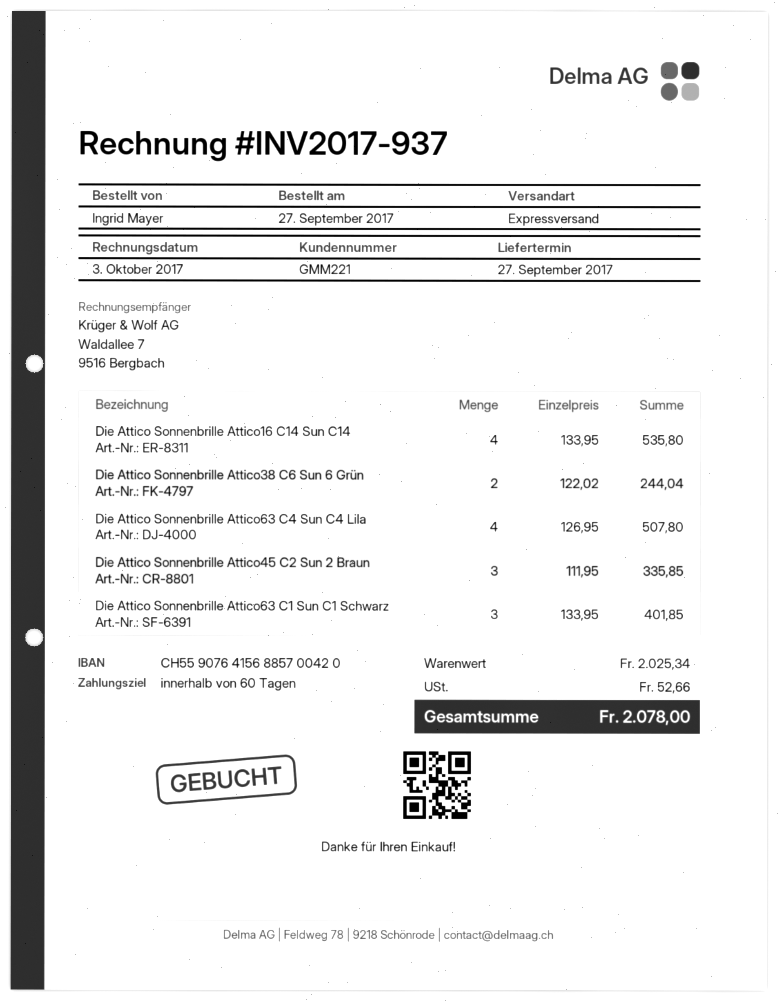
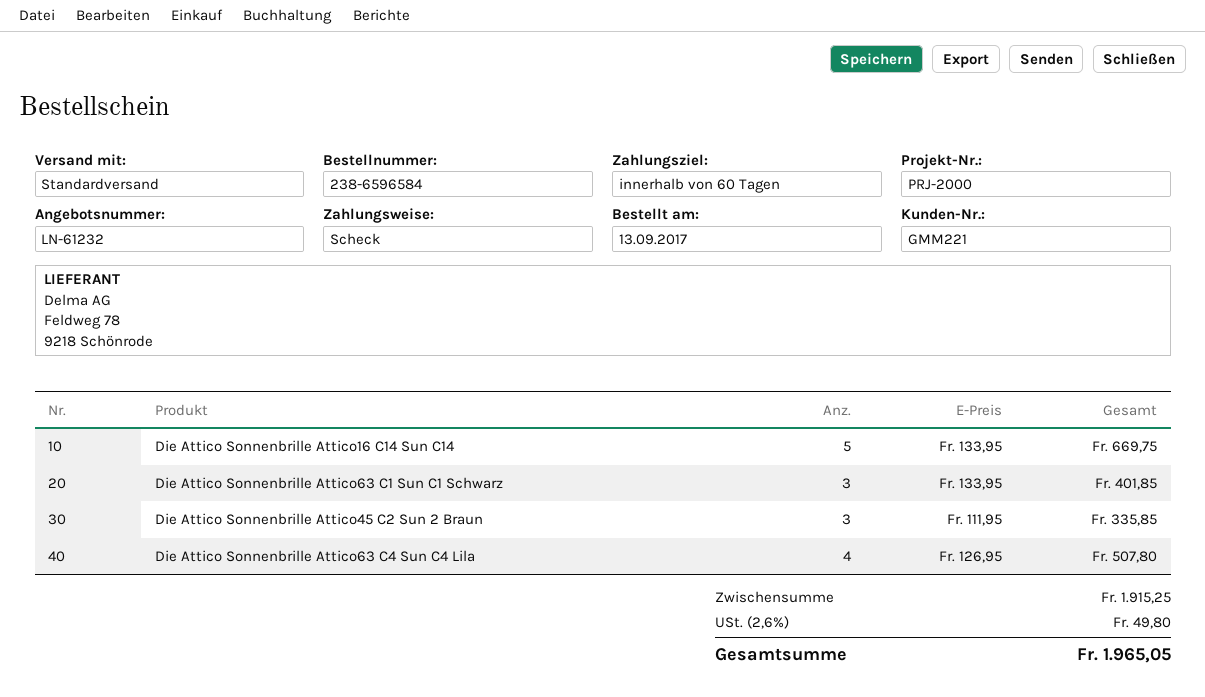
order date: 2017-09-27 -> 2017-09-13
shipping method: express -> standard
Die Attico Sonnenbrille Attico16 C14 Sun C14: 4 x 133.95 = 535.80 -> 5 x 133.95 = 669.75
Die Attico Sonnenbrille Attico38 C6 Sun 6 Grün: 2 x 122.02 = 244.04 -> none
subtotal: 2025.34 -> 1915.25
tax: 52.66 -> 49.80
total: 2078.00 -> 1965.05

